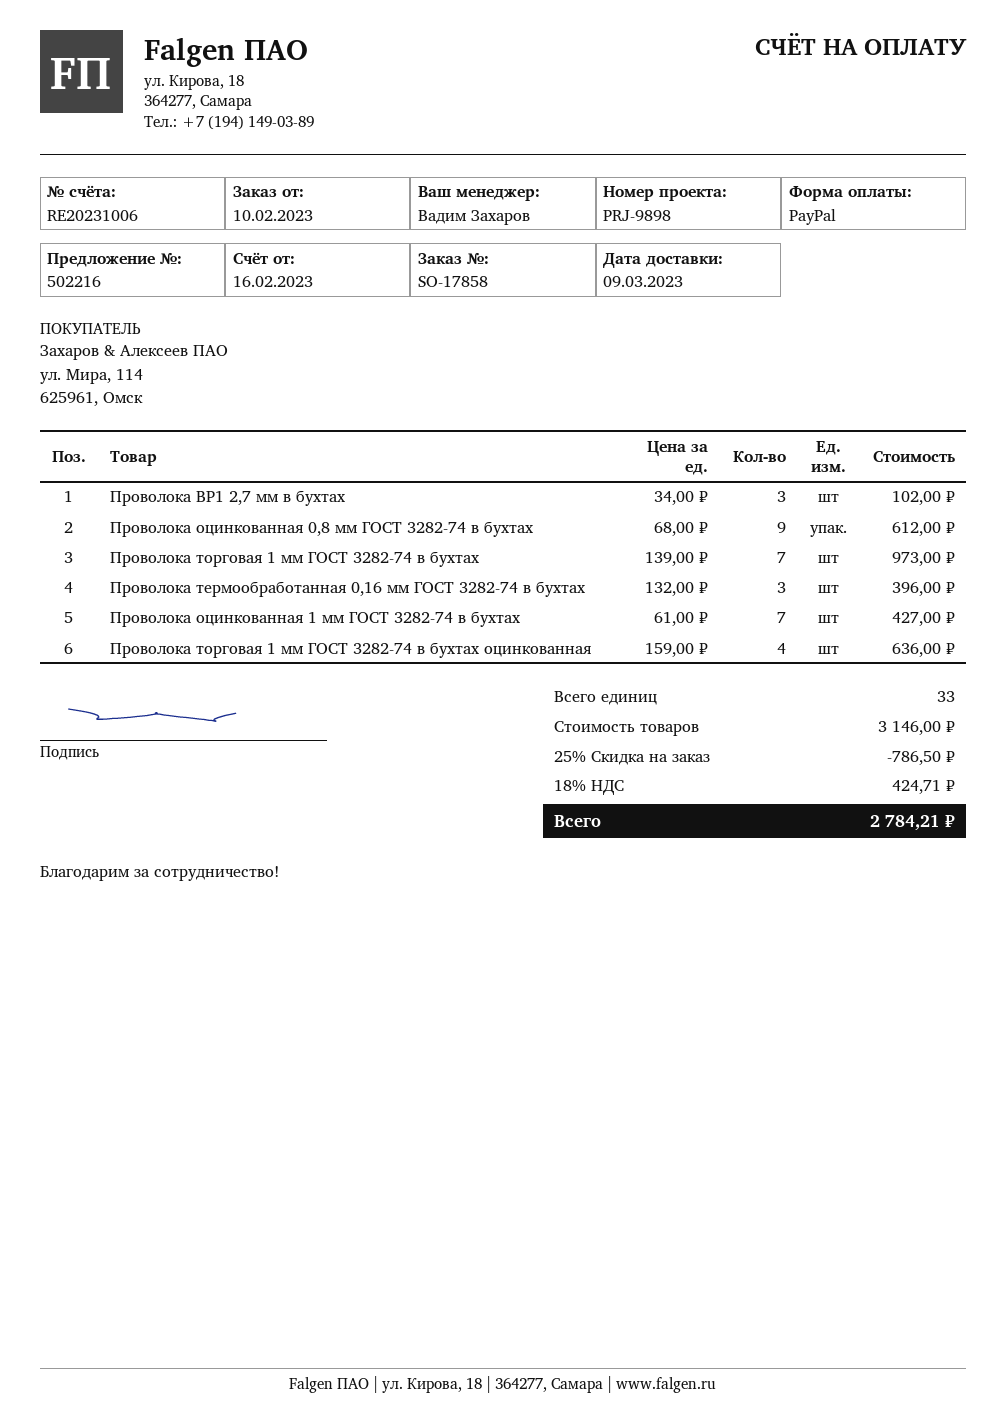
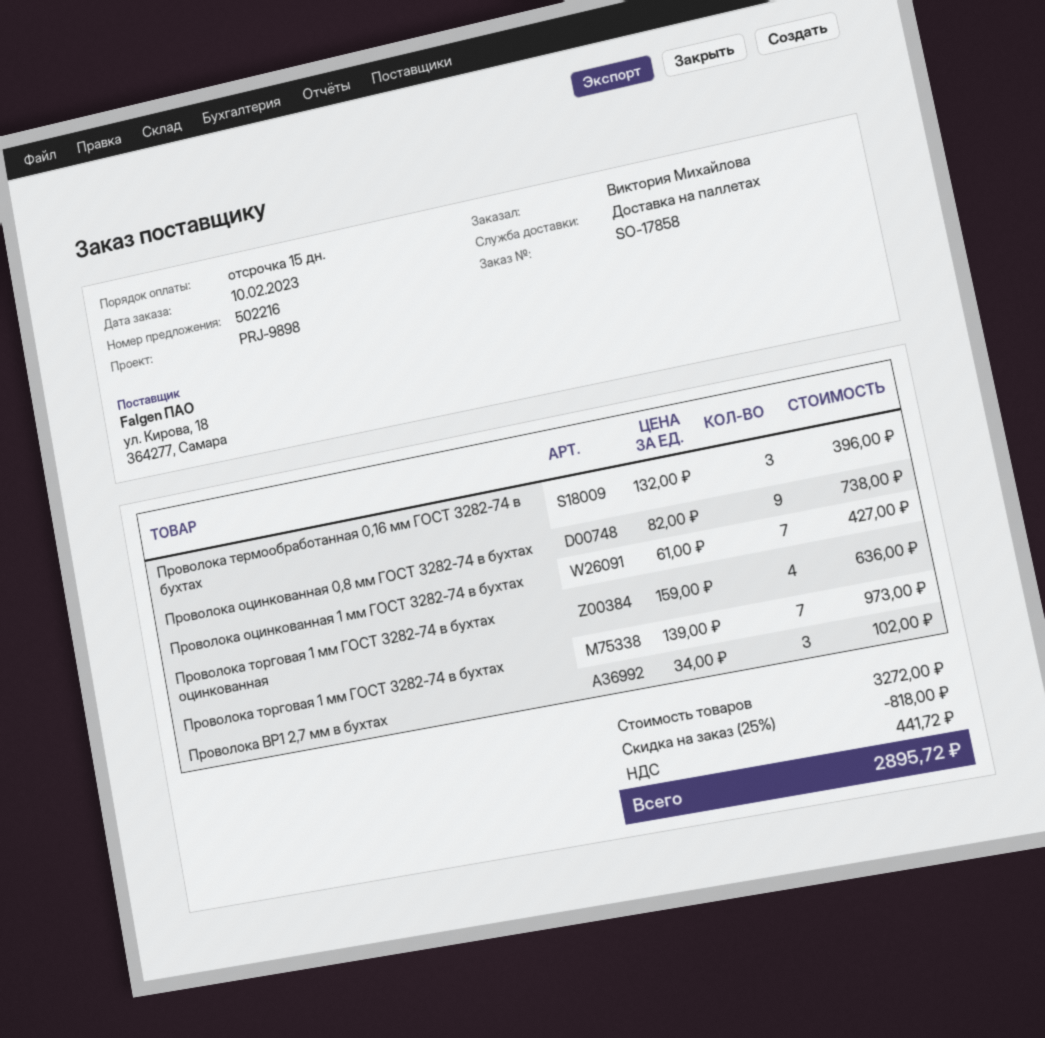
Проволока оцинкованная 0,8 мм ГОСТ 3282-74 в бухтах: 9 x 68.00 = 612.00 -> 9 x 82.00 = 738.00
subtotal: 3146.00 -> 3272.00
discount: 25% = 786.50 -> 25% = 818.00
tax: 424.71 -> 441.72
total: 2784.21 -> 2895.72

